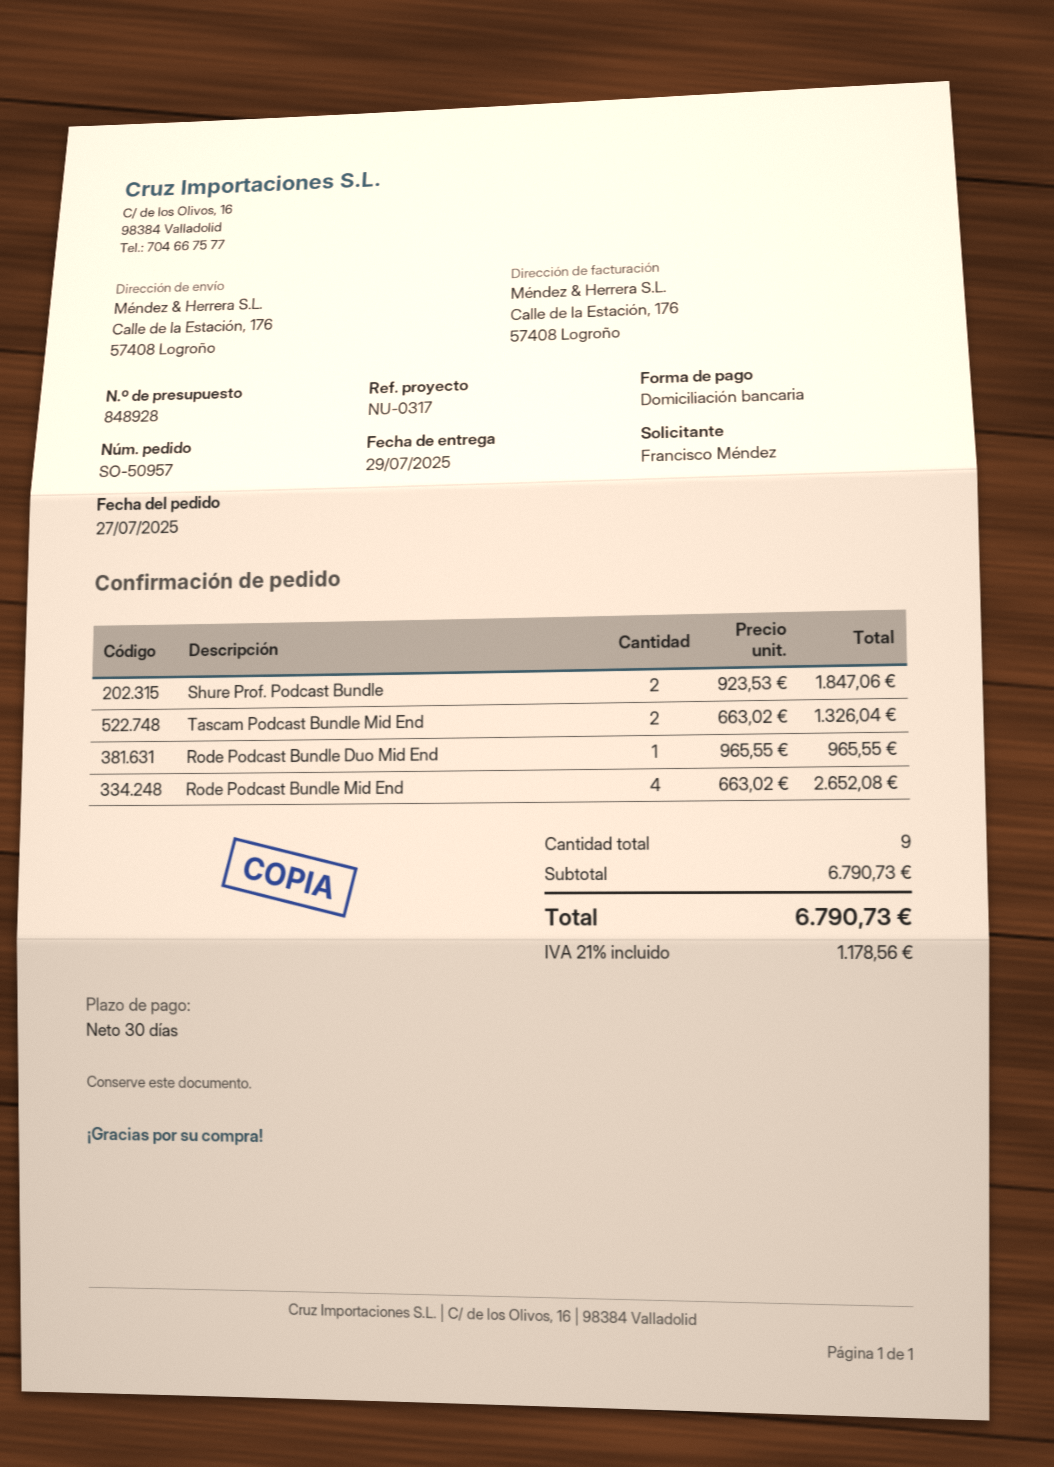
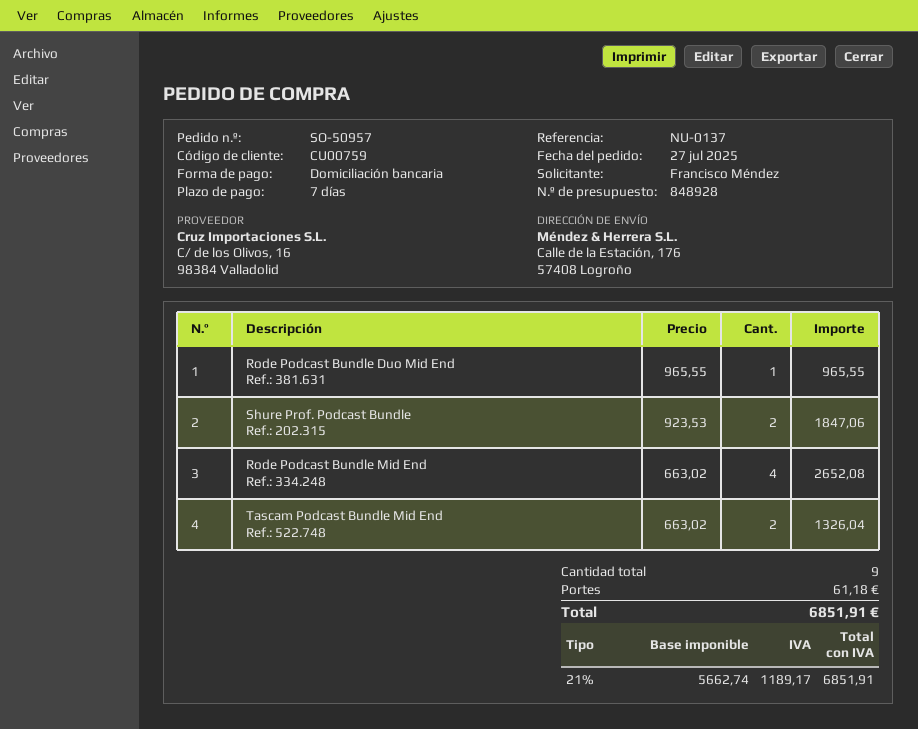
payment terms: 30 days -> 7 days
reference: NU-0317 -> NU-0137
shipping: none -> 61.18
tax: 21% = 1178.56 -> 21% = 1189.17
total: 6790.73 -> 6851.91

